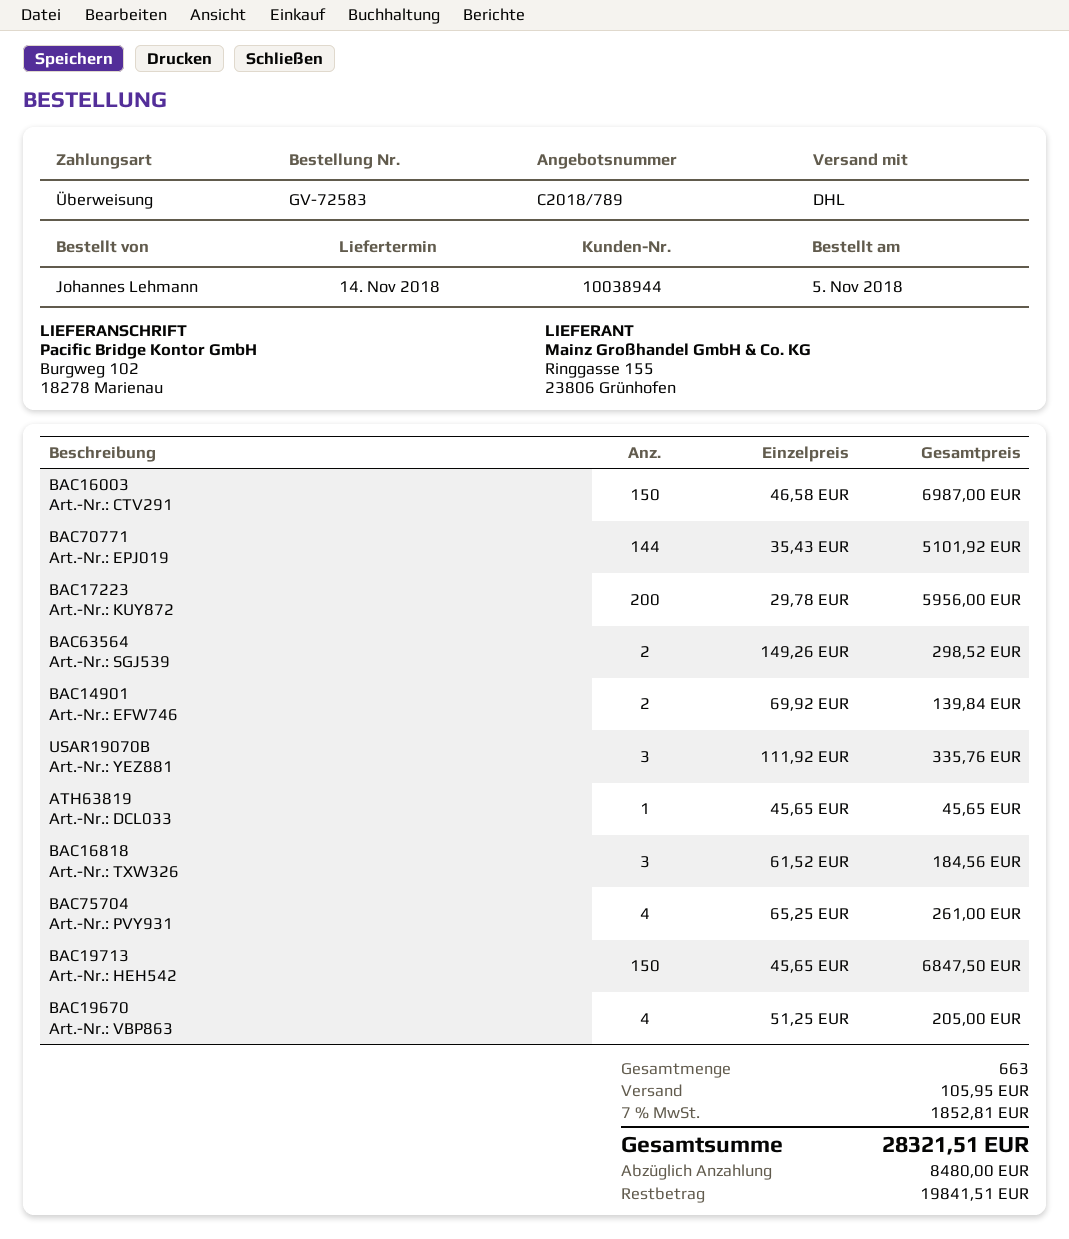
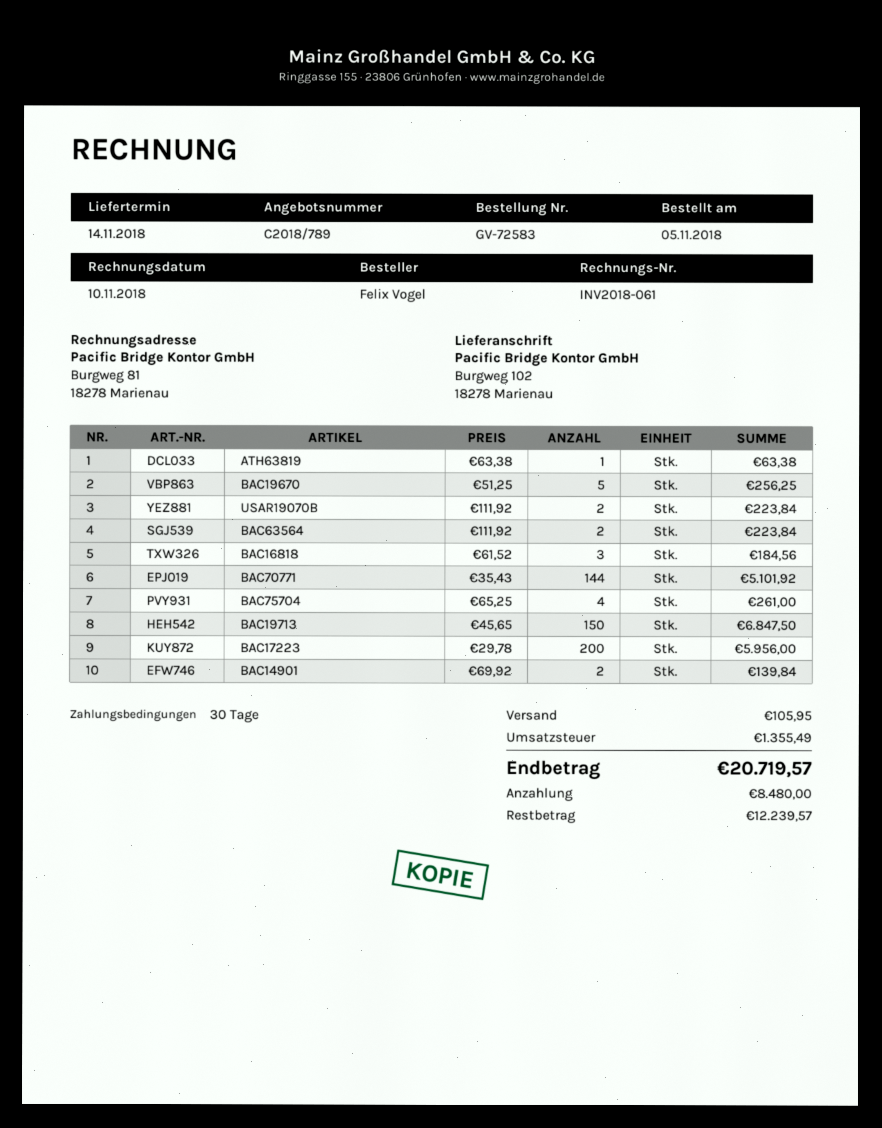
ordered by: Johannes Lehmann -> Felix Vogel
BAC16003: 150 x 46.58 = 6987.00 -> none
BAC63564: 2 x 149.26 = 298.52 -> 2 x 111.92 = 223.84
USAR19070B: 3 x 111.92 = 335.76 -> 2 x 111.92 = 223.84
ATH63819: 1 x 45.65 = 45.65 -> 1 x 63.38 = 63.38
BAC19670: 4 x 51.25 = 205.00 -> 5 x 51.25 = 256.25
tax: 1852.81 -> 1355.49
total: 28321.51 -> 20719.57
balance: 19841.51 -> 12239.57

